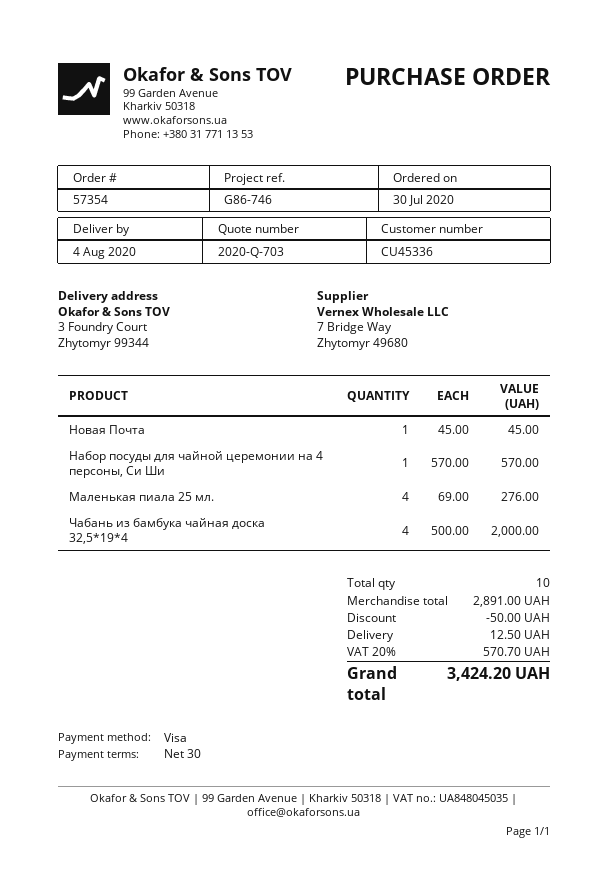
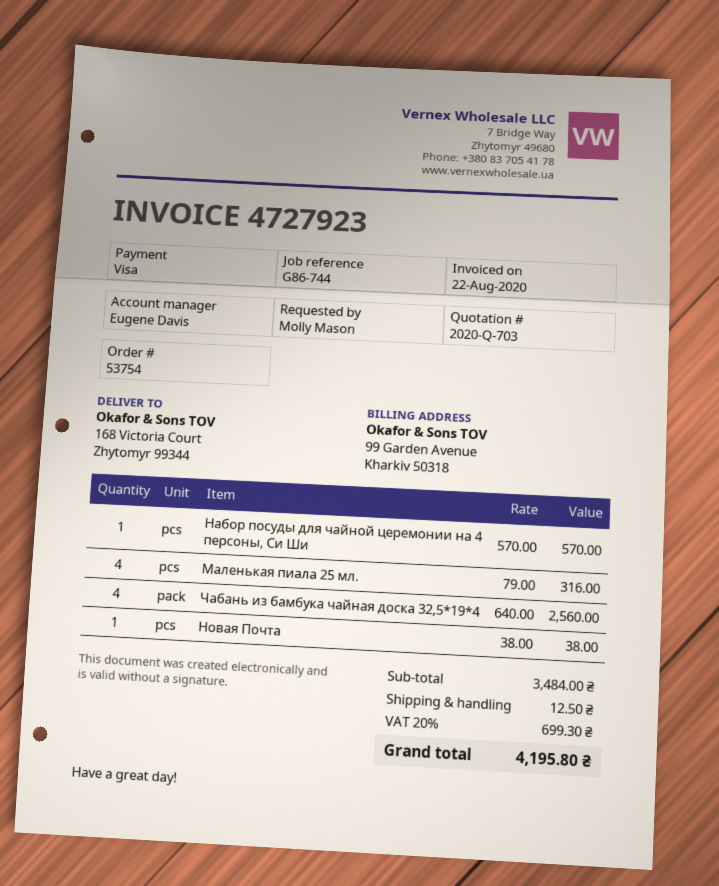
order number: 57354 -> 53754
reference: G86-746 -> G86-744
ship to: 3 Foundry Court, Zhytomyr 99344 -> 168 Victoria Court, Zhytomyr 99344
Новая Почта: 1 x 45.00 = 45.00 -> 1 x 38.00 = 38.00
Маленькая пиала 25 мл.: 4 x 69.00 = 276.00 -> 4 x 79.00 = 316.00
Чабань из бамбука чайная доска 32,5*19*4: 4 x 500.00 = 2000.00 -> 4 x 640.00 = 2560.00
subtotal: 2891.00 -> 3484.00
discount: 50.00 -> none
tax: 20% = 570.70 -> 20% = 699.30
total: 3424.20 -> 4195.80

